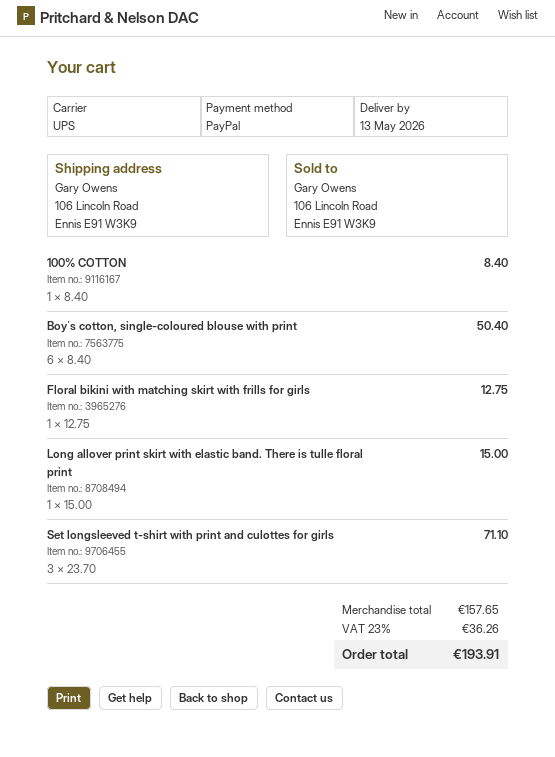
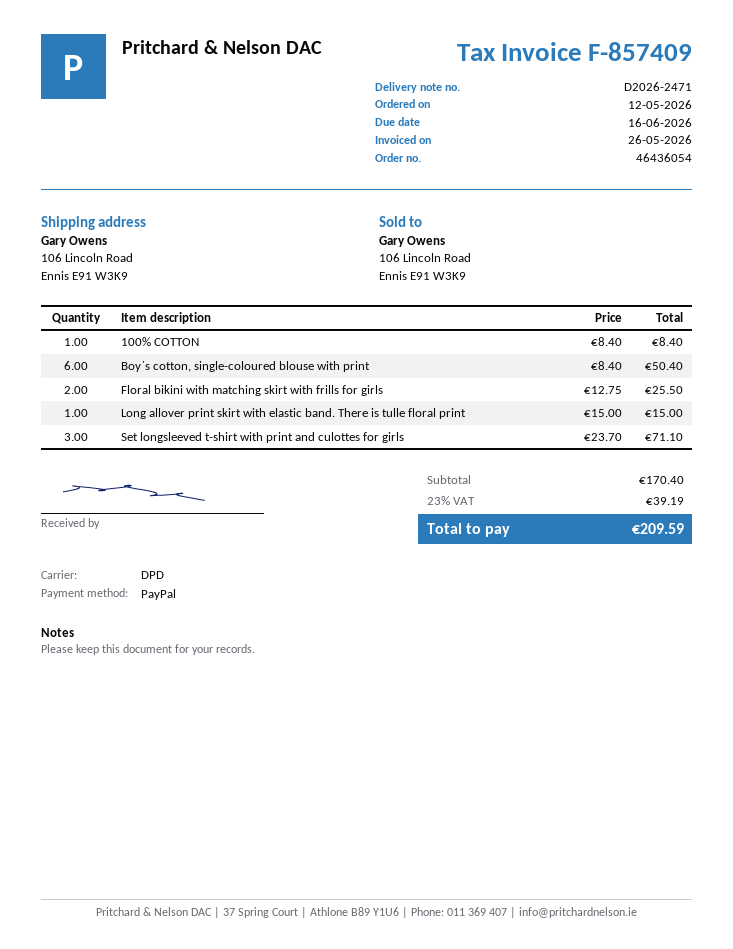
shipping method: UPS -> DPD
Floral bikini with matching skirt with frills for girls: 1 x 12.75 = 12.75 -> 2 x 12.75 = 25.50
subtotal: 157.65 -> 170.40
tax: 23% = 36.26 -> 23% = 39.19
total: 193.91 -> 209.59

